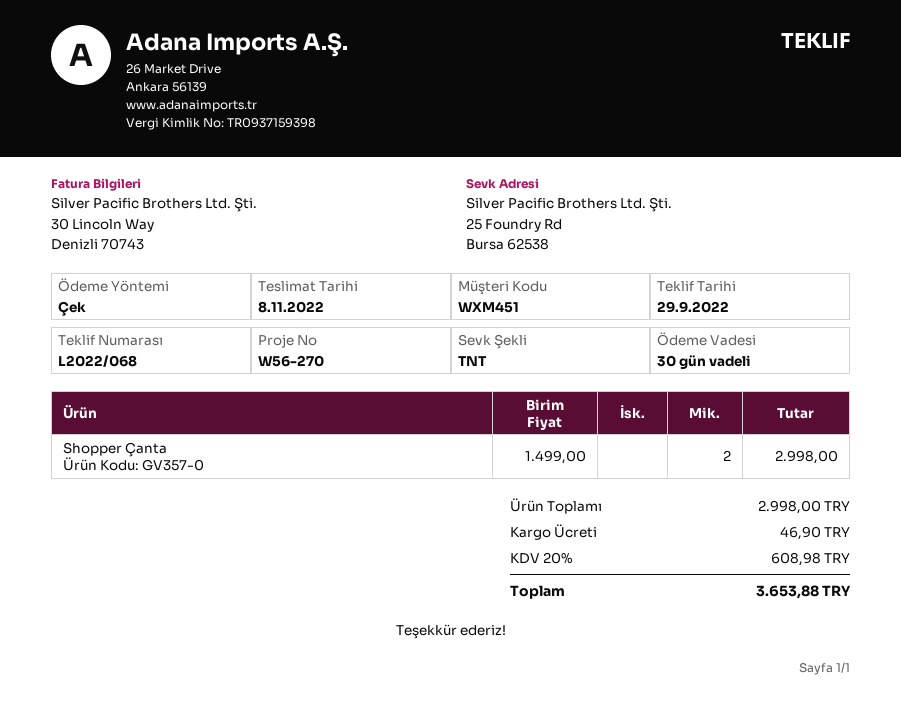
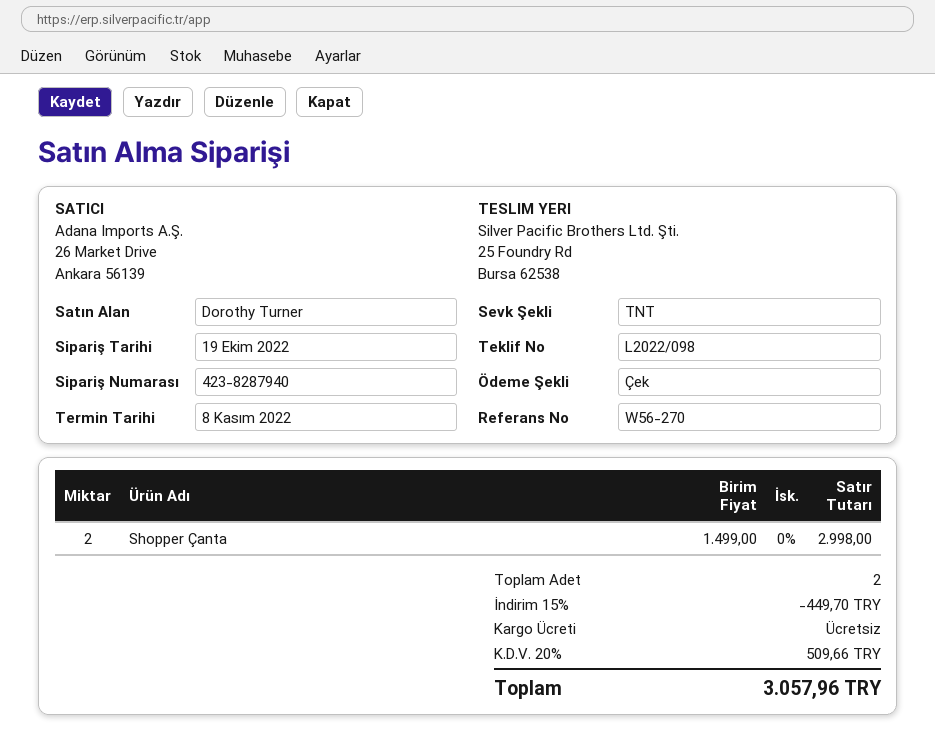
quote number: L2022/068 -> L2022/098
discount: none -> 15% = 449.70
shipping: 46.90 -> 0.00
tax: 20% = 608.98 -> 20% = 509.66
total: 3653.88 -> 3057.96

